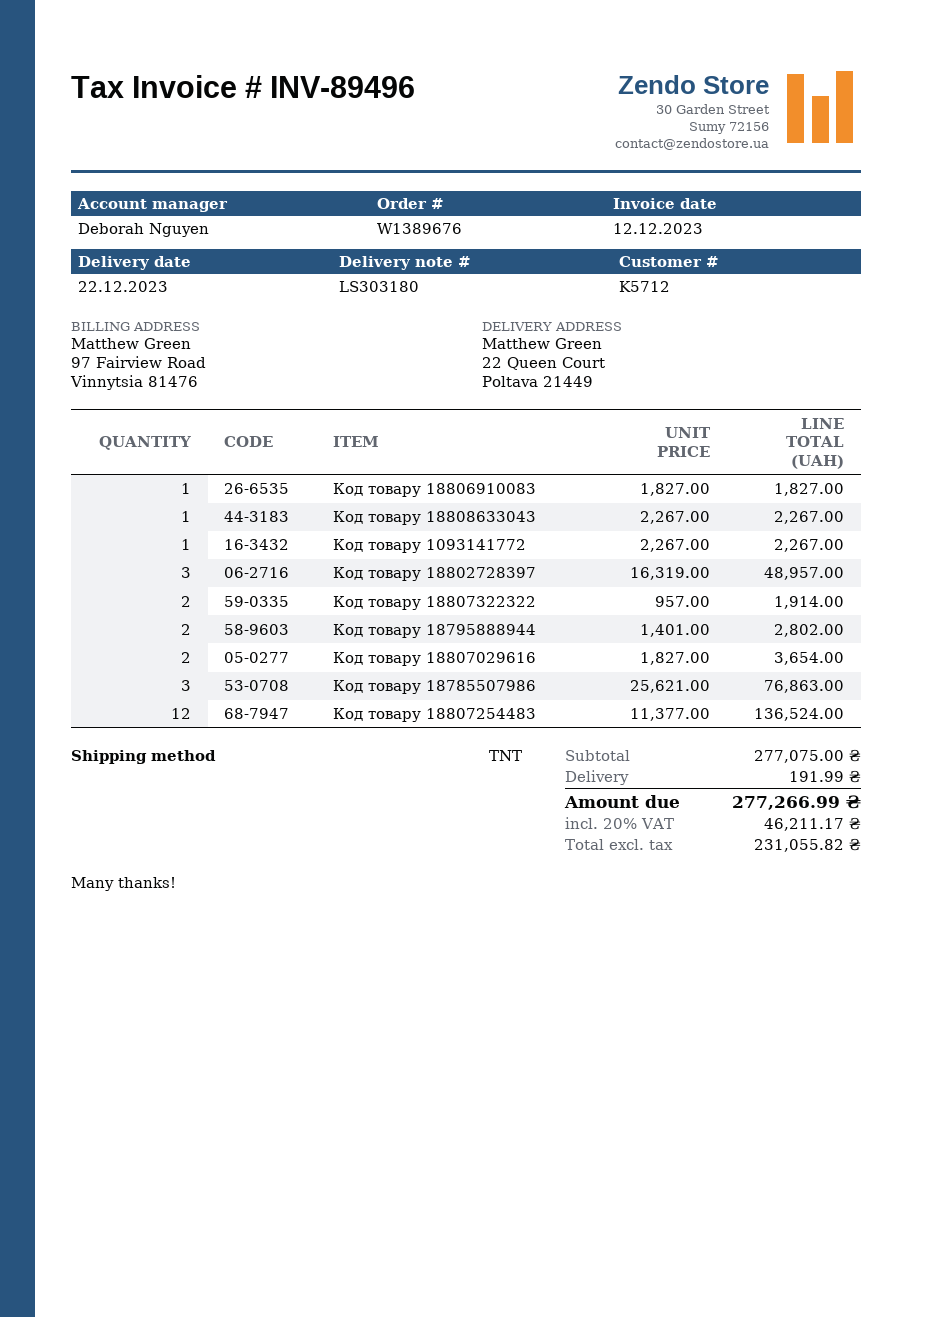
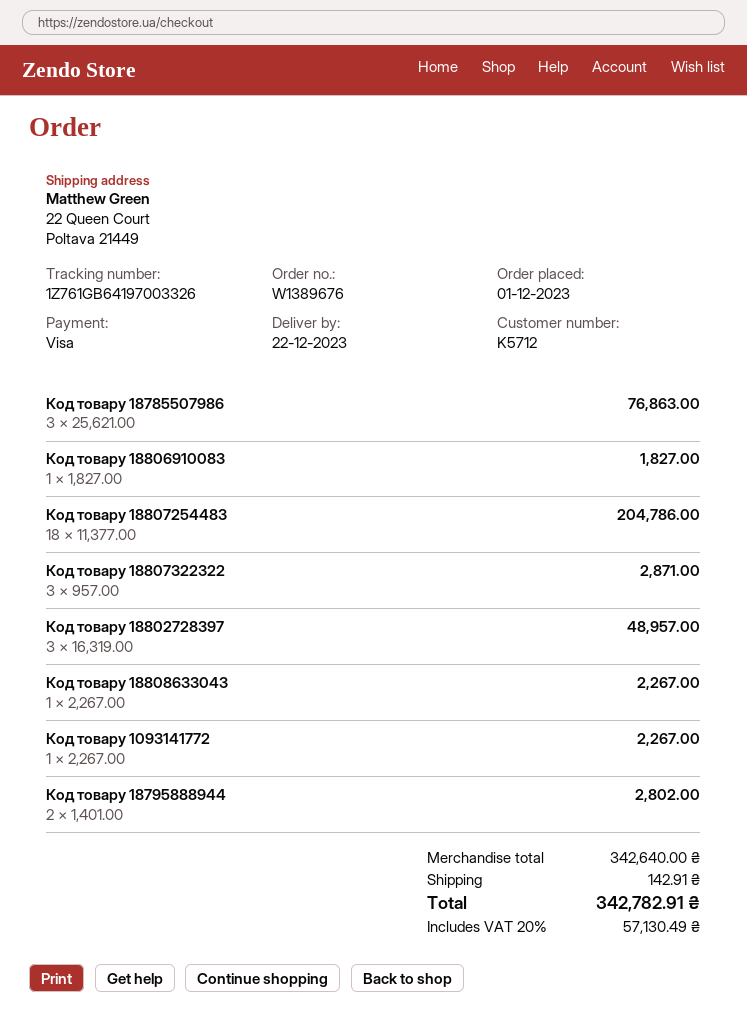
Код товару 18807322322: 2 x 957.00 = 1914.00 -> 3 x 957.00 = 2871.00
Код товару 18807029616: 2 x 1827.00 = 3654.00 -> none
Код товару 18807254483: 12 x 11377.00 = 136524.00 -> 18 x 11377.00 = 204786.00
subtotal: 277075.00 -> 342640.00
shipping: 191.99 -> 142.91
tax: 20% = 46211.17 -> 20% = 57130.49
total: 277266.99 -> 342782.91

